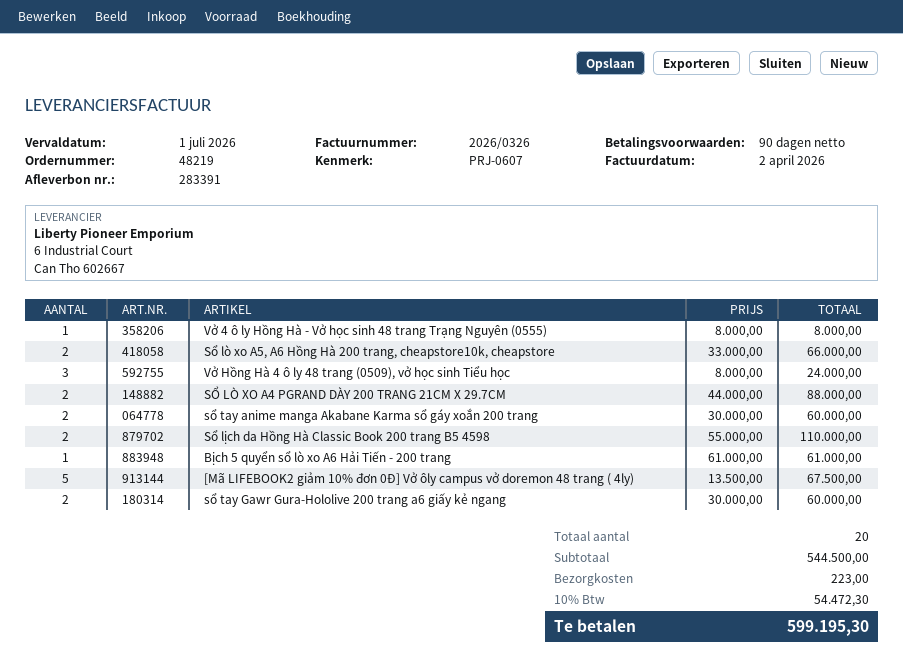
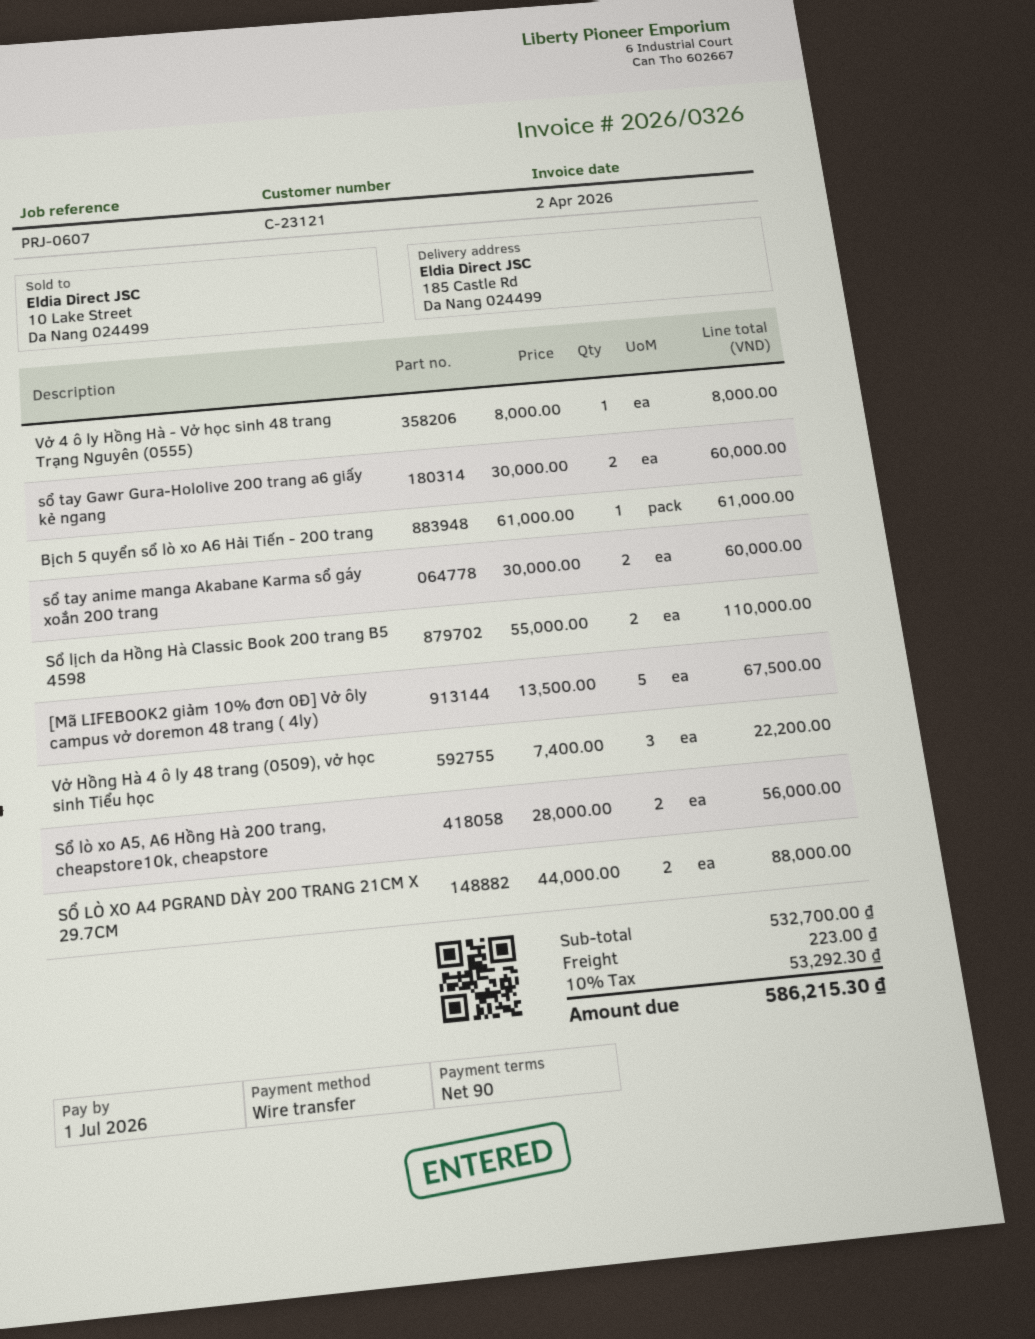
Sổ lò xo A5, A6 Hồng Hà 200 trang, cheapstore10k, cheapstore: 2 x 33000.00 = 66000.00 -> 2 x 28000.00 = 56000.00
Vở Hồng Hà 4 ô ly 48 trang (0509), vở học sinh Tiểu học: 3 x 8000.00 = 24000.00 -> 3 x 7400.00 = 22200.00
subtotal: 544500.00 -> 532700.00
tax: 10% = 54472.30 -> 10% = 53292.30
total: 599195.30 -> 586215.30

